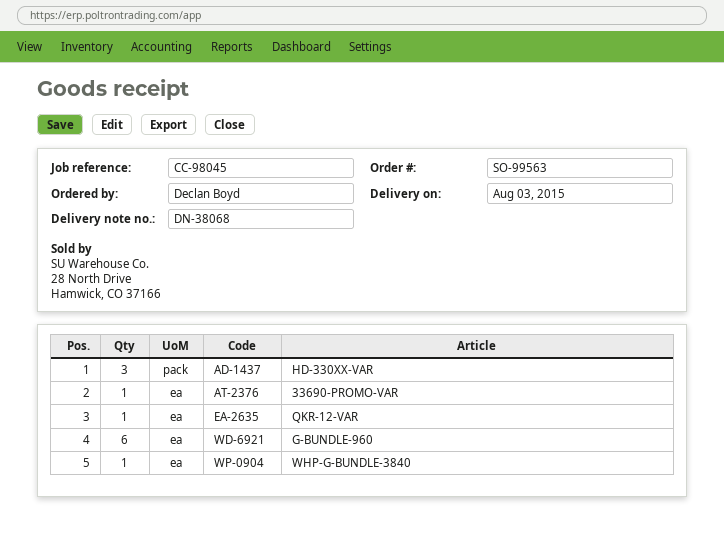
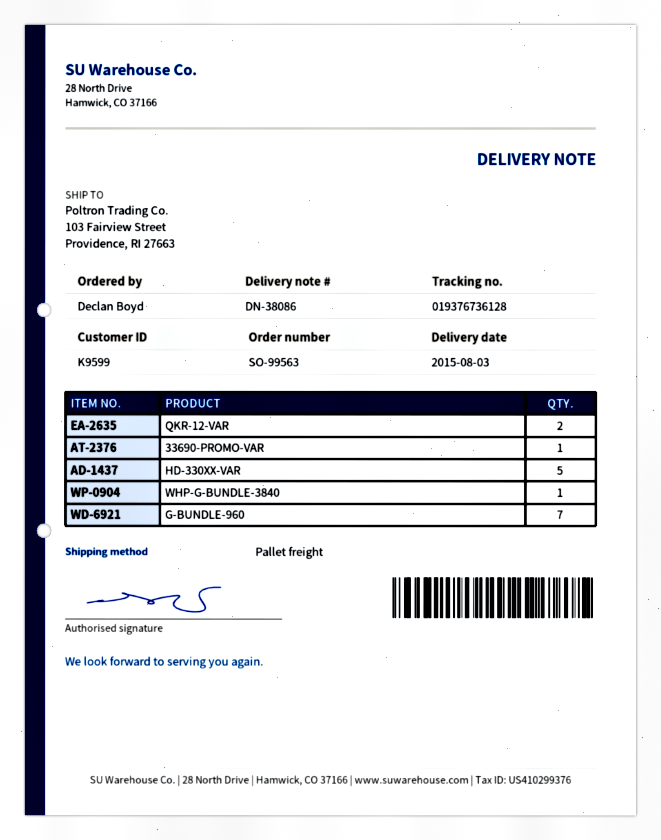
delivery note number: DN-38068 -> DN-38086
HD-330XX-VAR: 3 -> 5
QKR-12-VAR: 1 -> 2
G-BUNDLE-960: 6 -> 7

